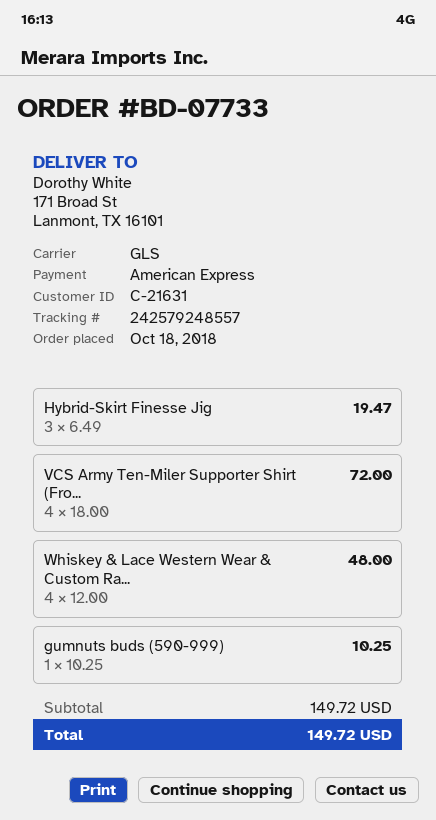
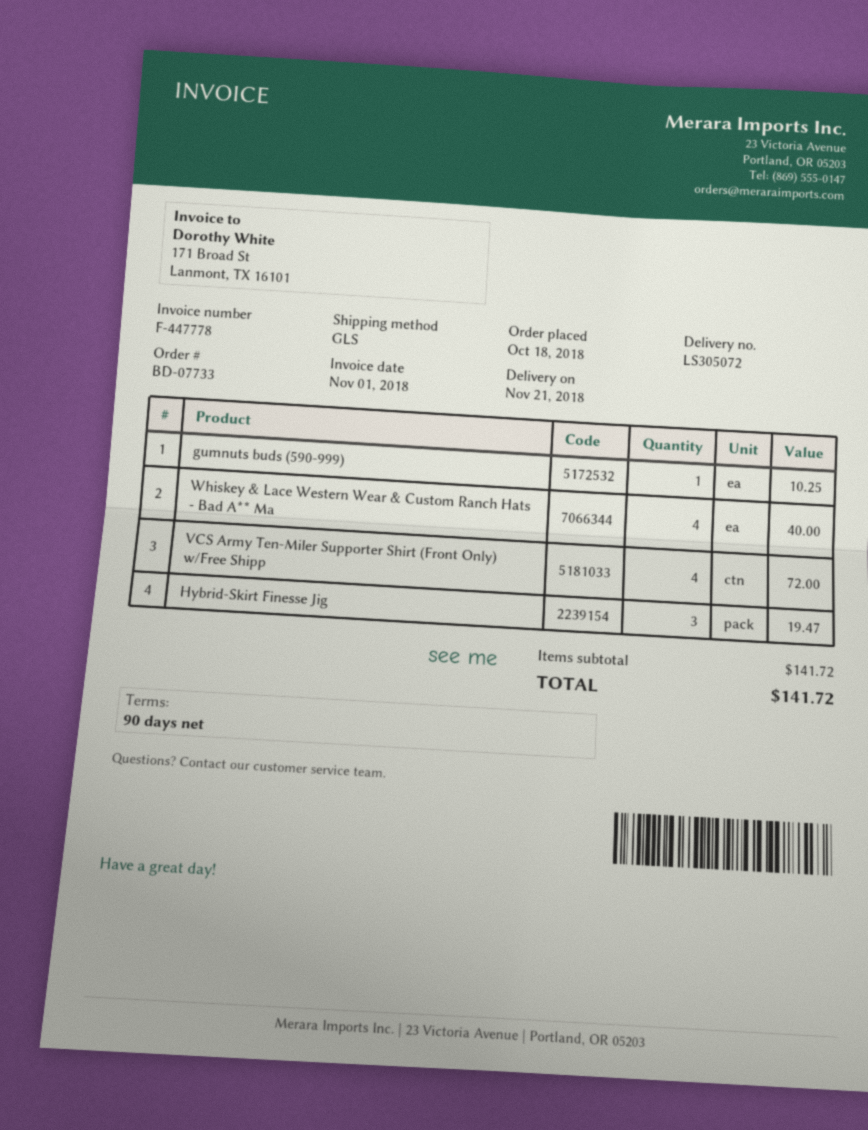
Whiskey & Lace Western Wear & Custom Ra...: 4 for 48.00 -> 4 for 40.00
subtotal: 149.72 -> 141.72
total: 149.72 -> 141.72

